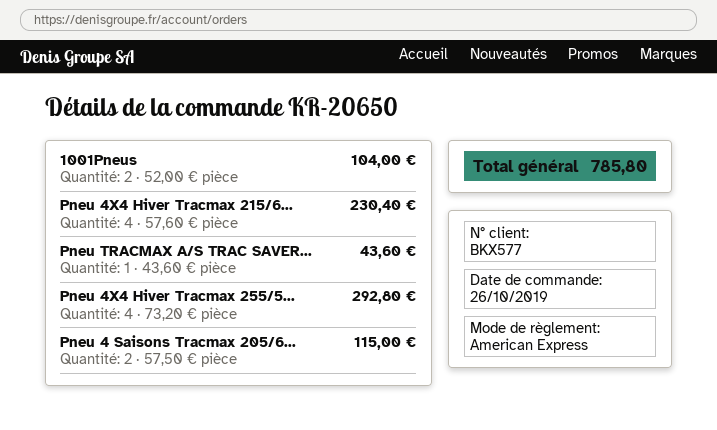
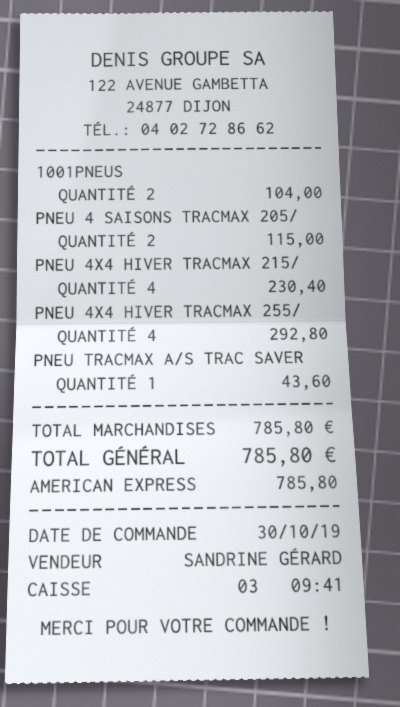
order date: 2019-10-26 -> 2019-10-30

